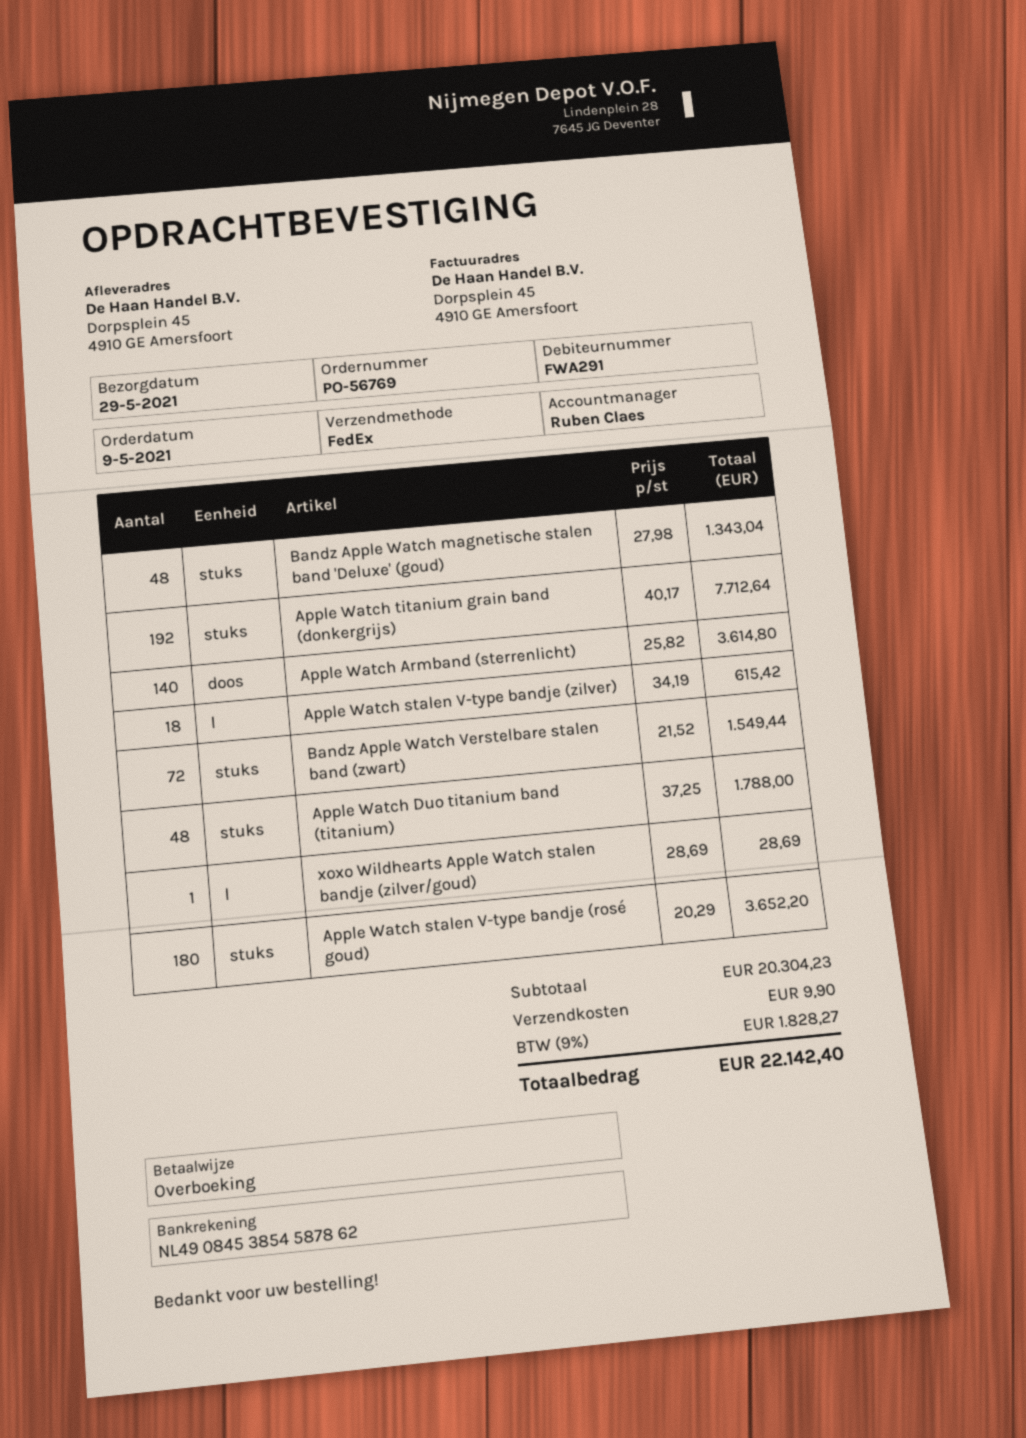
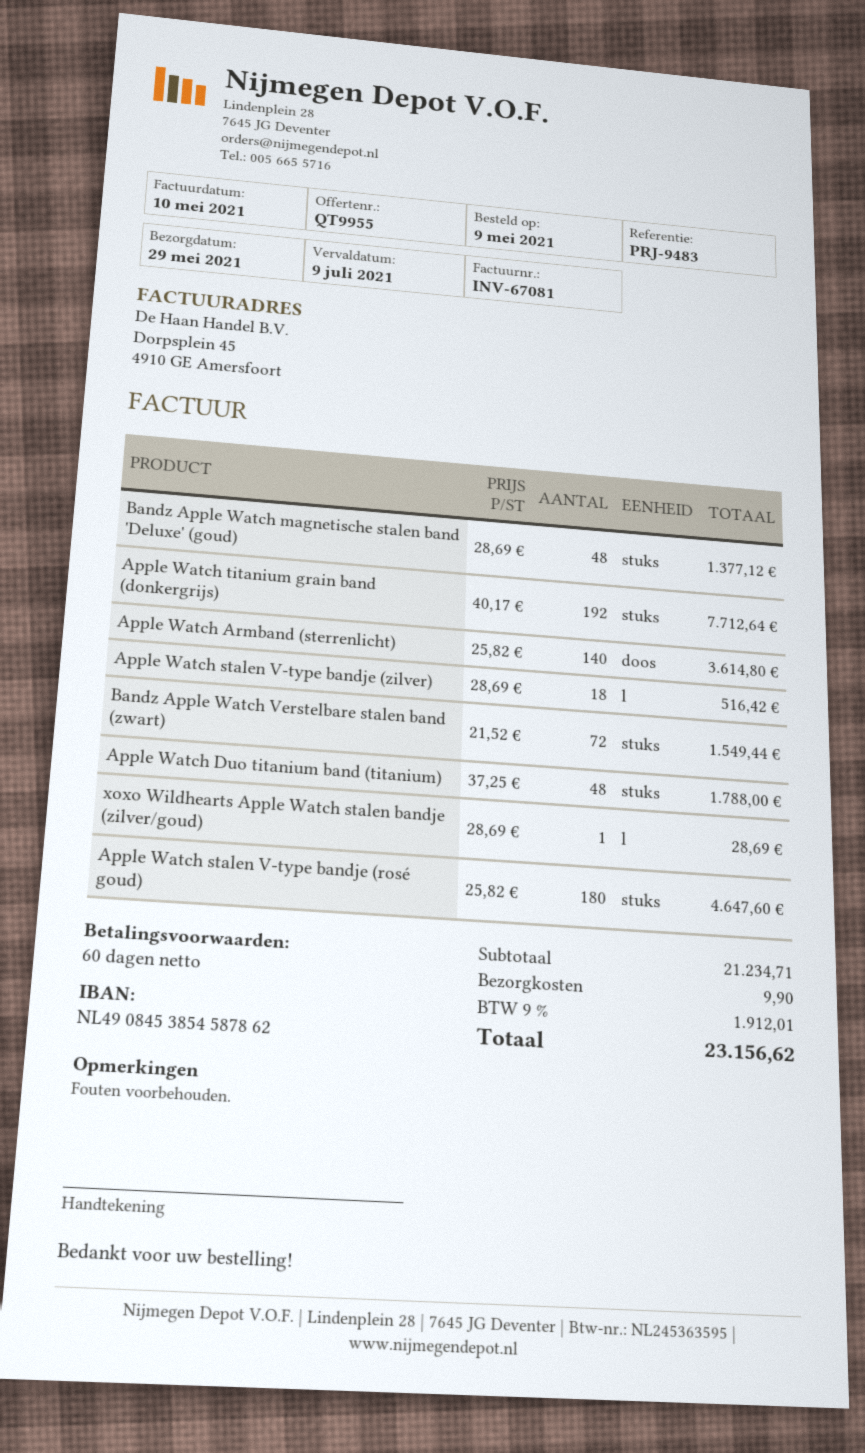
Bandz Apple Watch magnetische stalen band 'Deluxe' (goud): 48 x 27.98 = 1343.04 -> 48 x 28.69 = 1377.12
Apple Watch stalen V-type bandje (zilver): 18 x 34.19 = 615.42 -> 18 x 28.69 = 516.42
Apple Watch stalen V-type bandje (rosé goud): 180 x 20.29 = 3652.20 -> 180 x 25.82 = 4647.60
subtotal: 20304.23 -> 21234.71
tax: 9% = 1828.27 -> 9% = 1912.01
total: 22142.40 -> 23156.62

